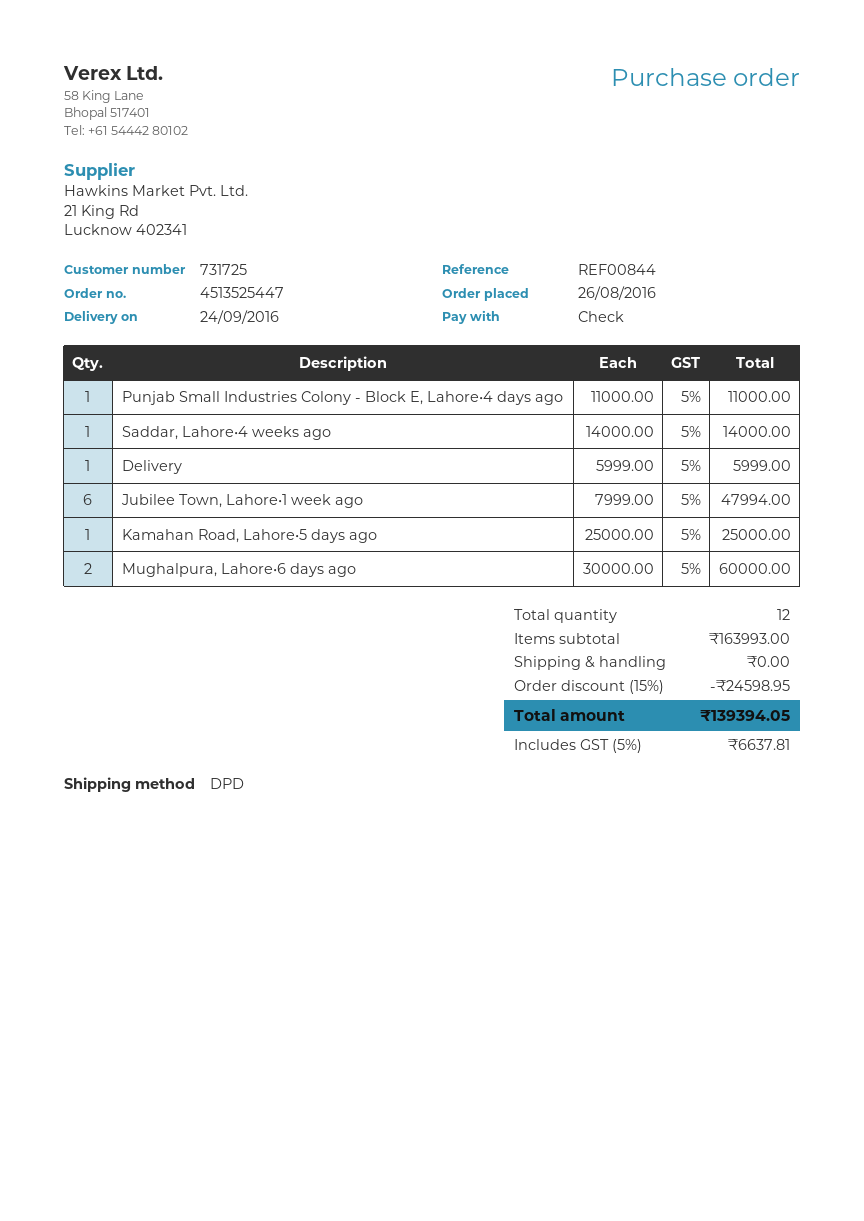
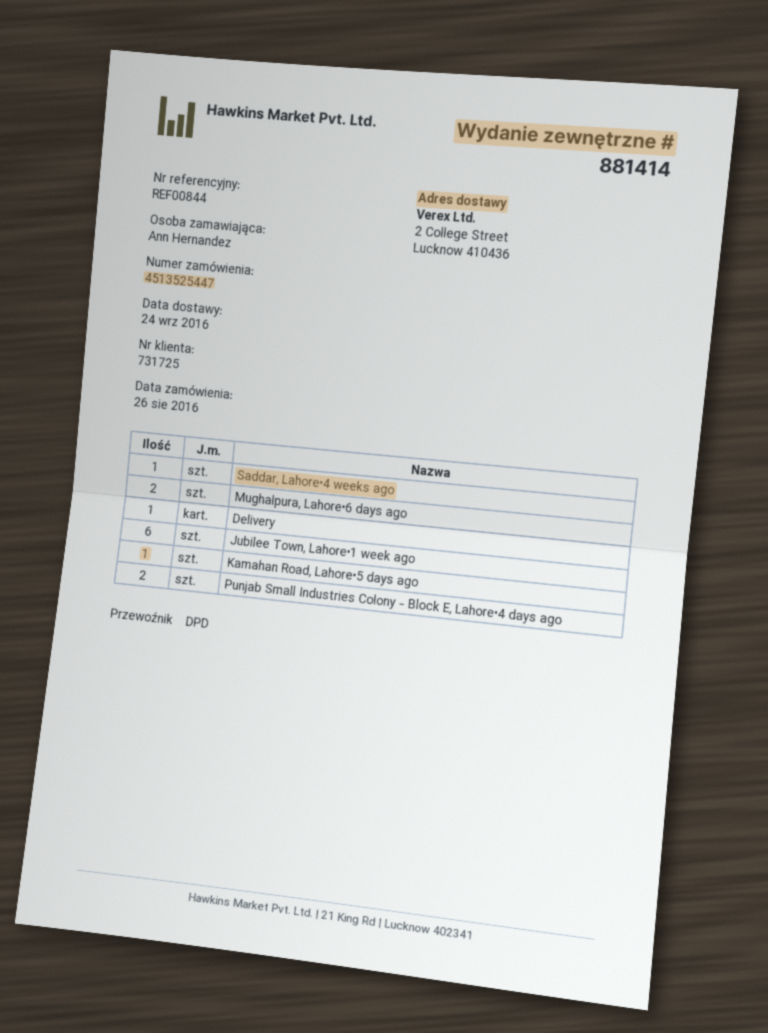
Punjab Small Industries Colony - Block E, Lahore•4 days ago: 1 -> 2

